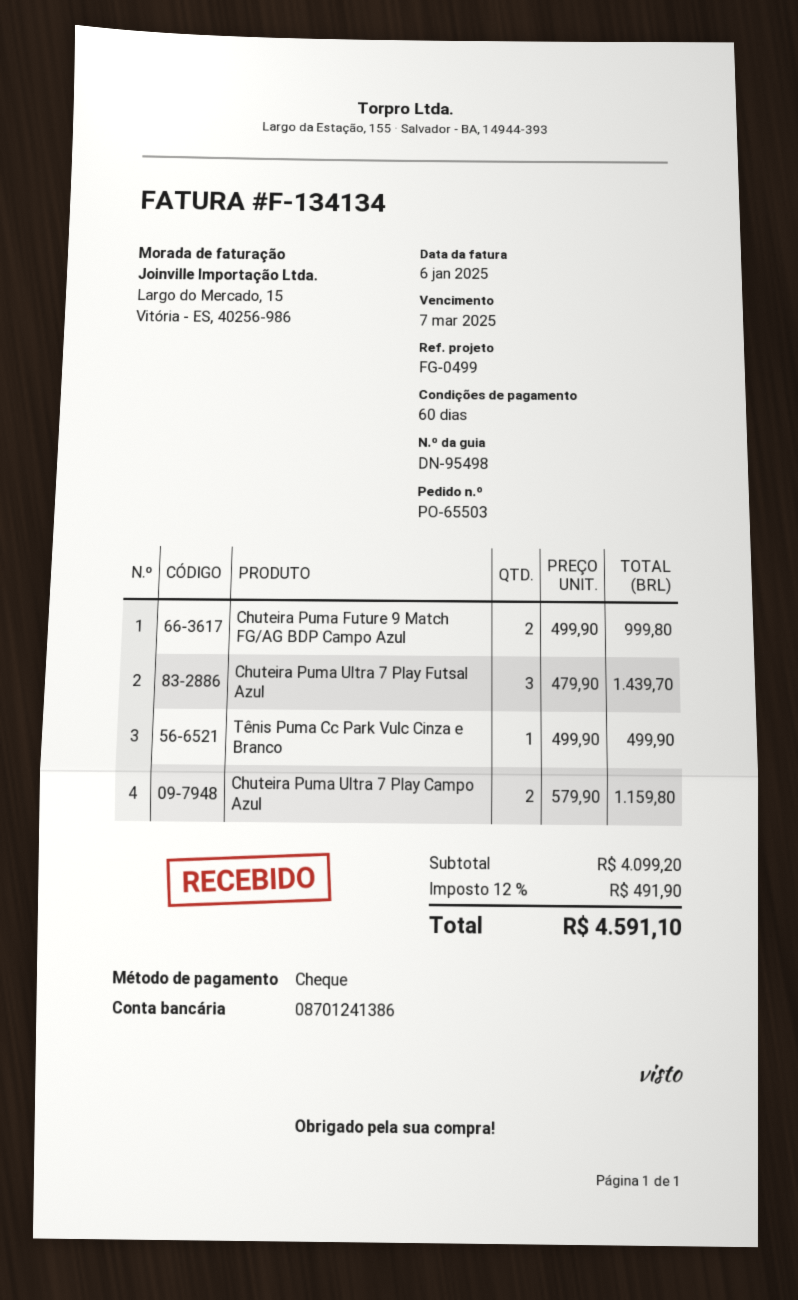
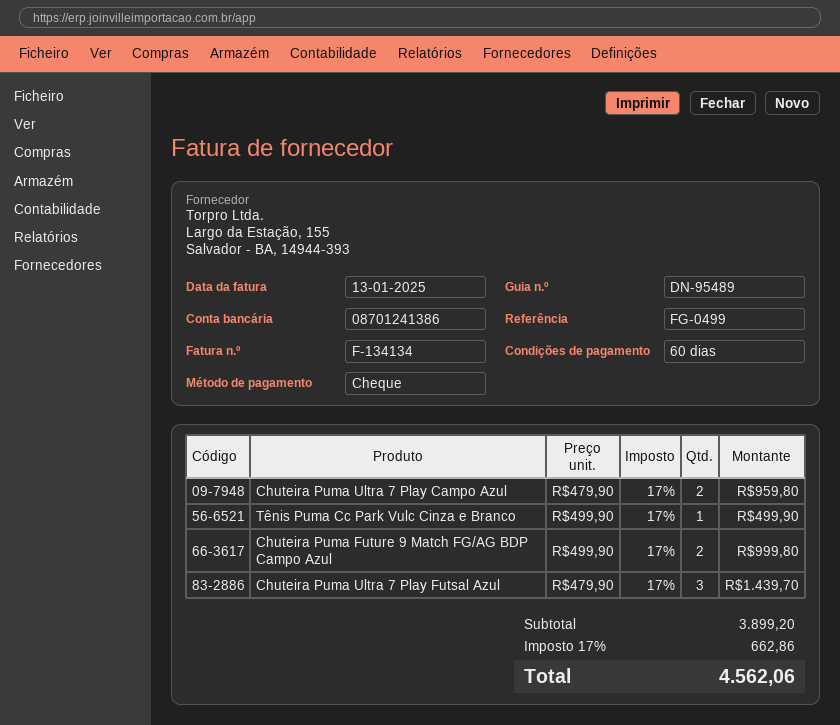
delivery note number: DN-95498 -> DN-95489
invoice date: 2025-01-06 -> 2025-01-13
Chuteira Puma Ultra 7 Play Campo Azul: 2 x 579.90 = 1159.80 -> 2 x 479.90 = 959.80
subtotal: 4099.20 -> 3899.20
tax: 12% = 491.90 -> 17% = 662.86
total: 4591.10 -> 4562.06

